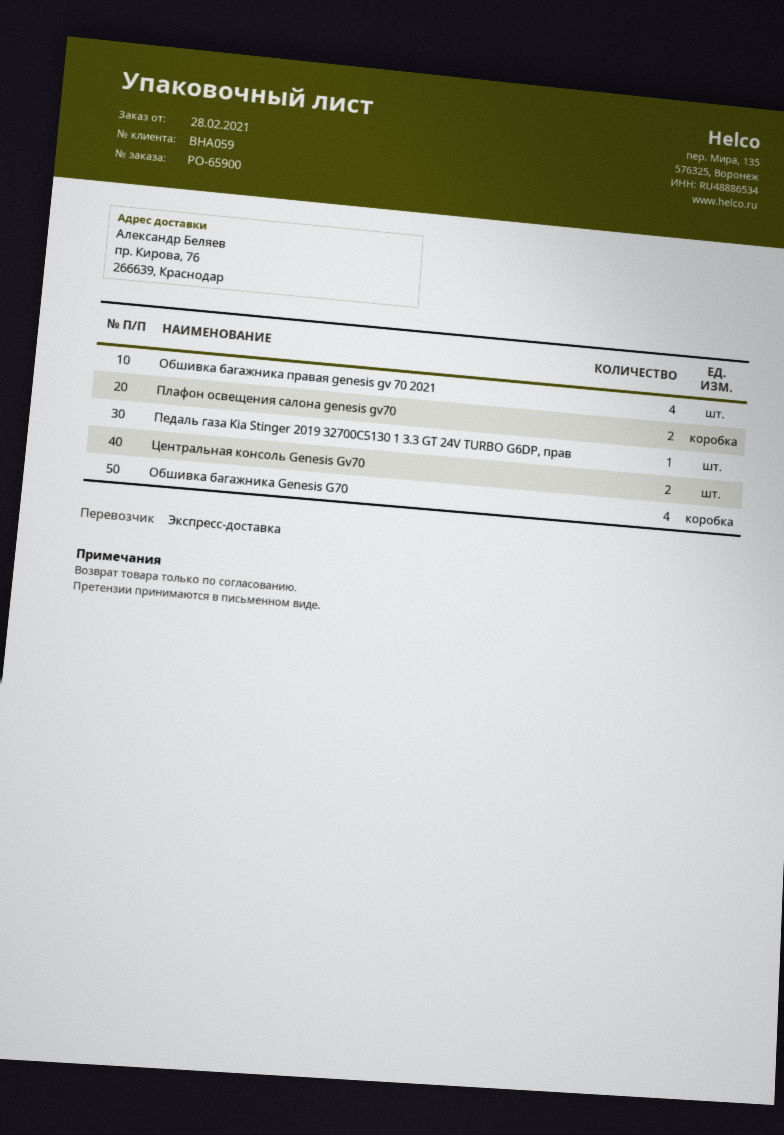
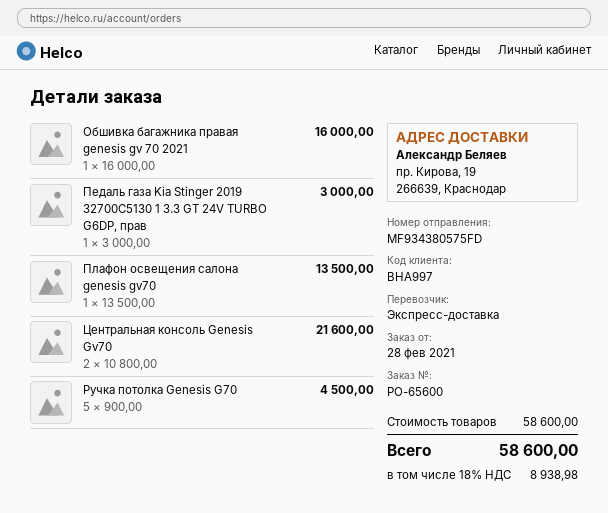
order number: PO-65900 -> PO-65600
customer number: BHA059 -> BHA997
ship to: пр. Кирова, 76, 266639, Краснодар -> пр. Кирова, 19, 266639, Краснодар
Обшивка багажника правая genesis gv 70 2021: 4 -> 1
Плафон освещения салона genesis gv70: 2 -> 1
Обшивка багажника Genesis G70: 4 -> none
Ручка потолка Genesis G70: none -> 5

